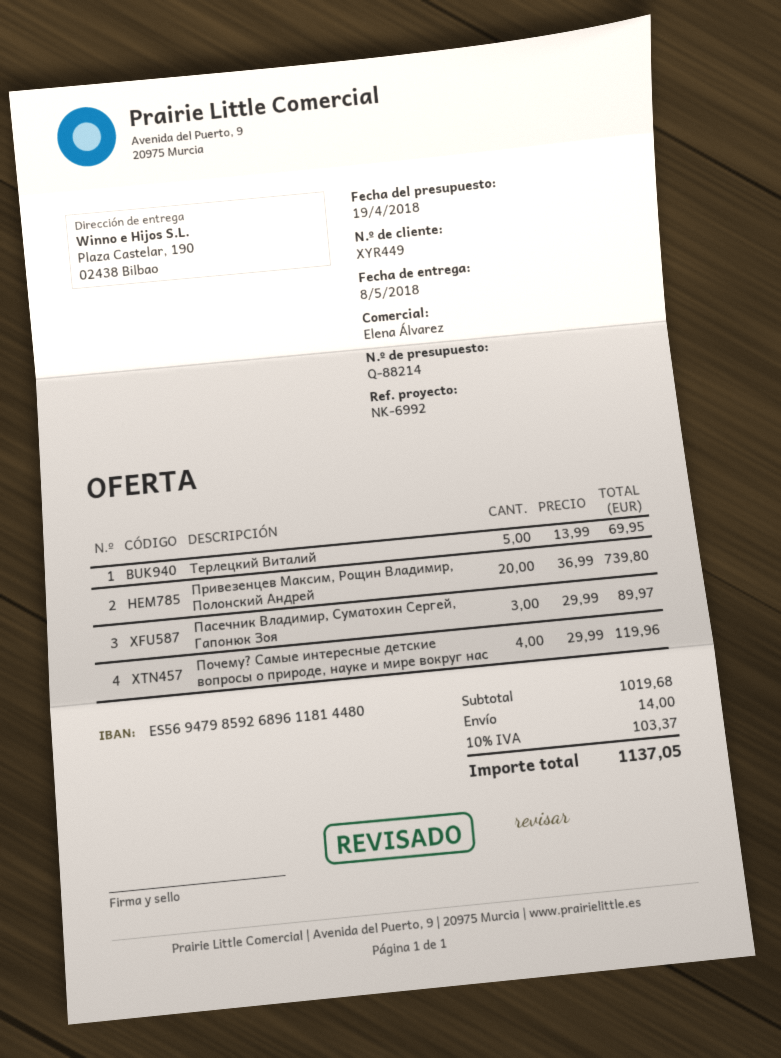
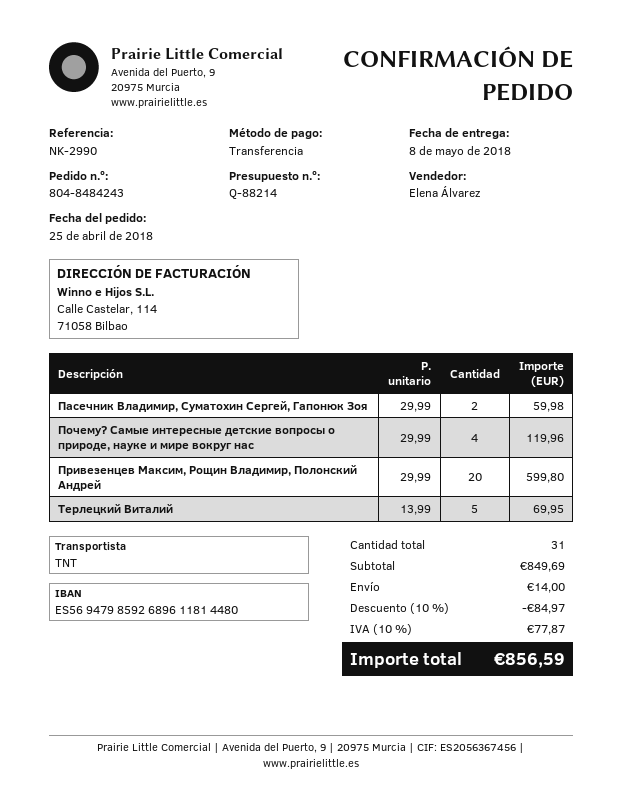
reference: NK-6992 -> NK-2990
Привезенцев Максим, Рощин Владимир, Полонский Андрей: 20 x 36.99 = 739.80 -> 20 x 29.99 = 599.80
Пасечник Владимир, Суматохин Сергей, Гапонюк Зоя: 3 x 29.99 = 89.97 -> 2 x 29.99 = 59.98
subtotal: 1019.68 -> 849.69
discount: none -> 10% = 84.97
tax: 10% = 103.37 -> 10% = 77.87
total: 1137.05 -> 856.59

